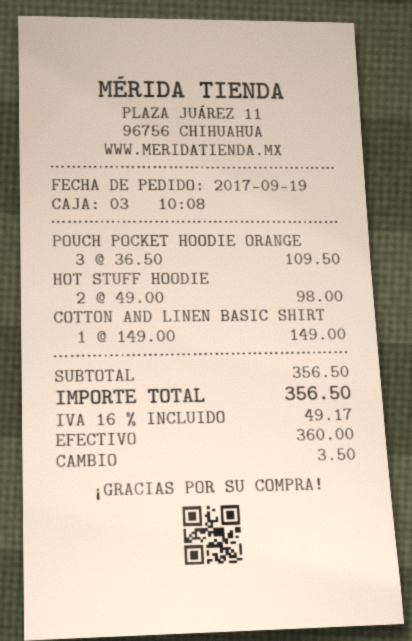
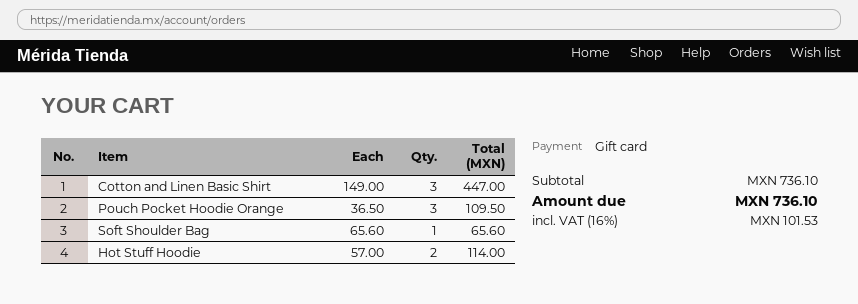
payment method: cash -> gift card
HOT STUFF HOODIE: 2 x 49.00 = 98.00 -> 2 x 57.00 = 114.00
COTTON AND LINEN BASIC SHIRT: 1 x 149.00 = 149.00 -> 3 x 149.00 = 447.00
Soft Shoulder Bag: none -> 1 x 65.60 = 65.60
subtotal: 356.50 -> 736.10
tax: 16% = 49.17 -> 16% = 101.53
total: 356.50 -> 736.10

